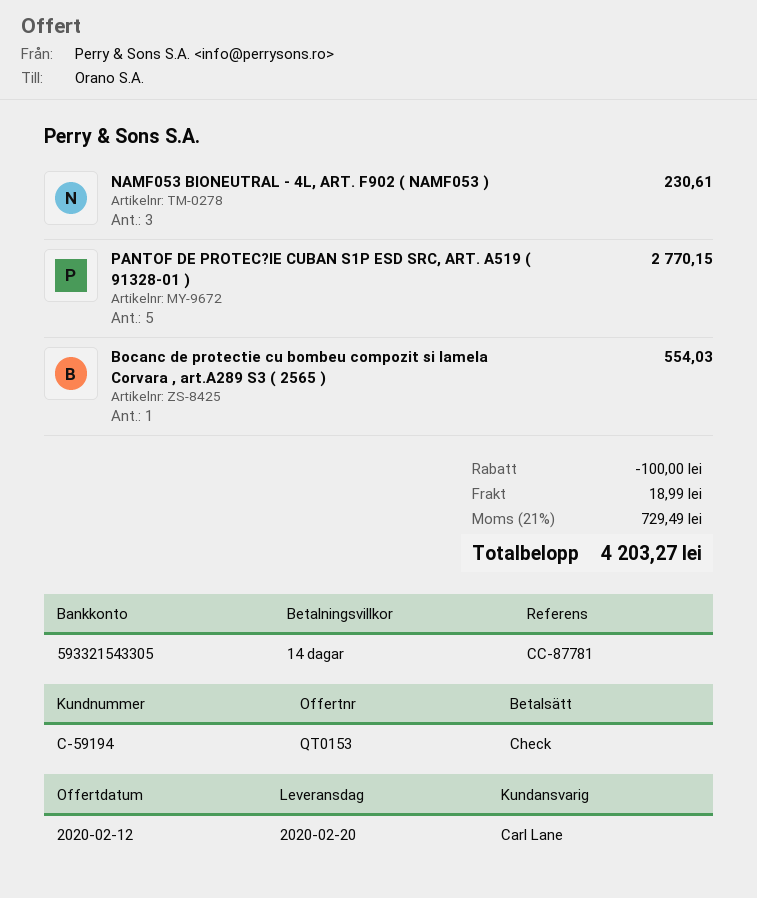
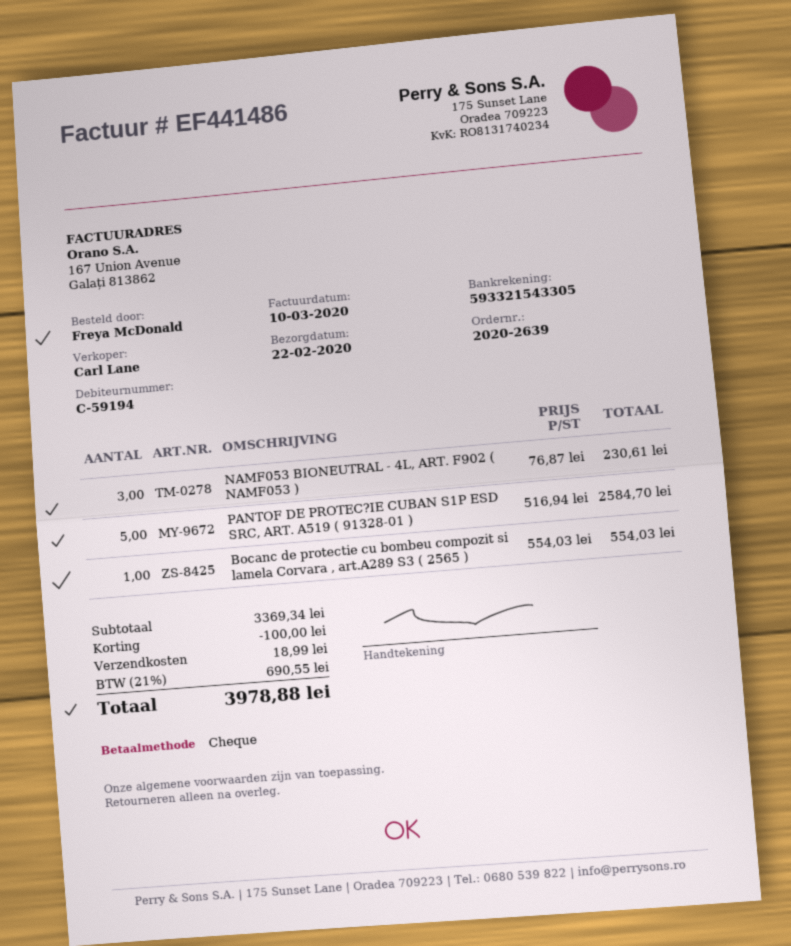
delivery date: 2020-02-20 -> 2020-02-22
PANTOF DE PROTEC?IE CUBAN S1P ESD SRC, ART. A519 ( 91328-01 ): 5 for 2770.15 -> 5 for 2584.70
tax: 21% = 729.49 -> 21% = 690.55
total: 4203.27 -> 3978.88

